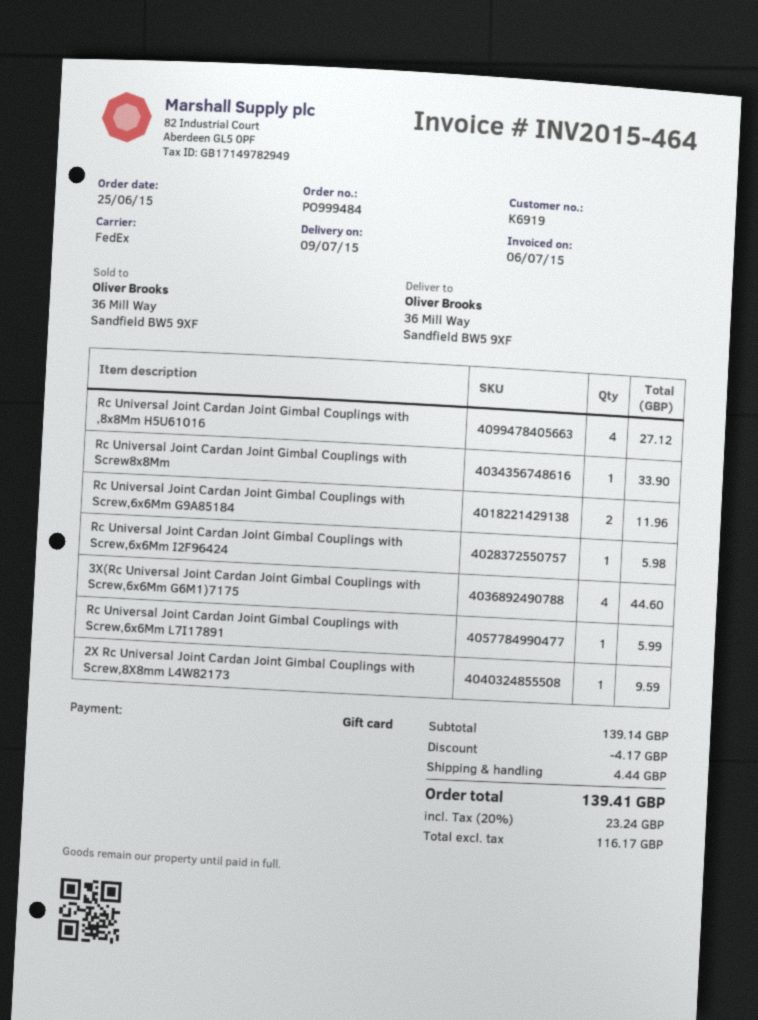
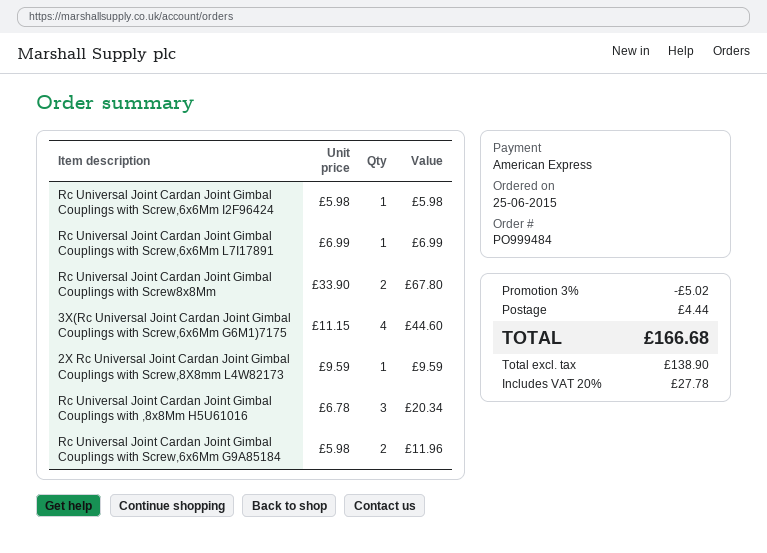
payment method: gift card -> American Express
Rc Universal Joint Cardan Joint Gimbal Couplings with ,8x8Mm H5U61016: 4 for 27.12 -> 3 for 20.34
Rc Universal Joint Cardan Joint Gimbal Couplings with Screw8x8Mm: 1 for 33.90 -> 2 for 67.80
Rc Universal Joint Cardan Joint Gimbal Couplings with Screw,6x6Mm L7I17891: 1 for 5.99 -> 1 for 6.99
discount: 4.17 -> 5.02
net: 116.17 -> 138.90
tax: 20% = 23.24 -> 20% = 27.78
total: 139.41 -> 166.68

